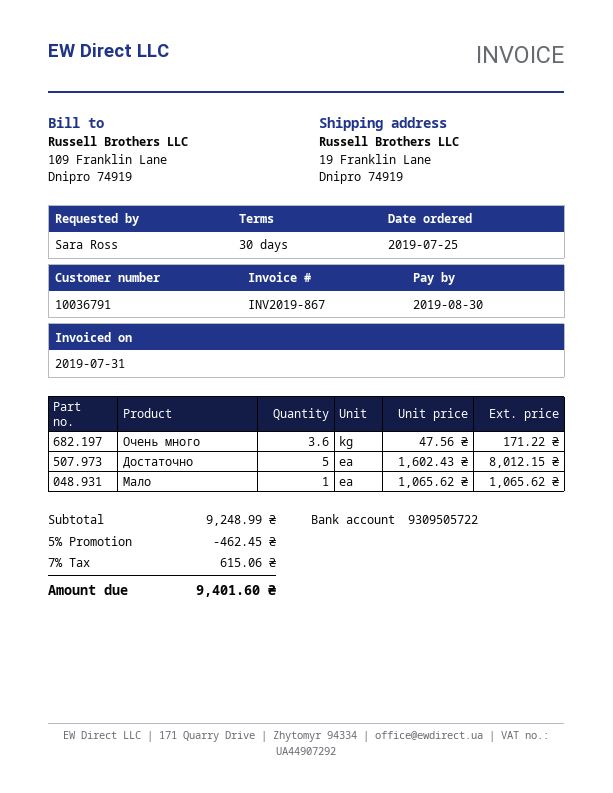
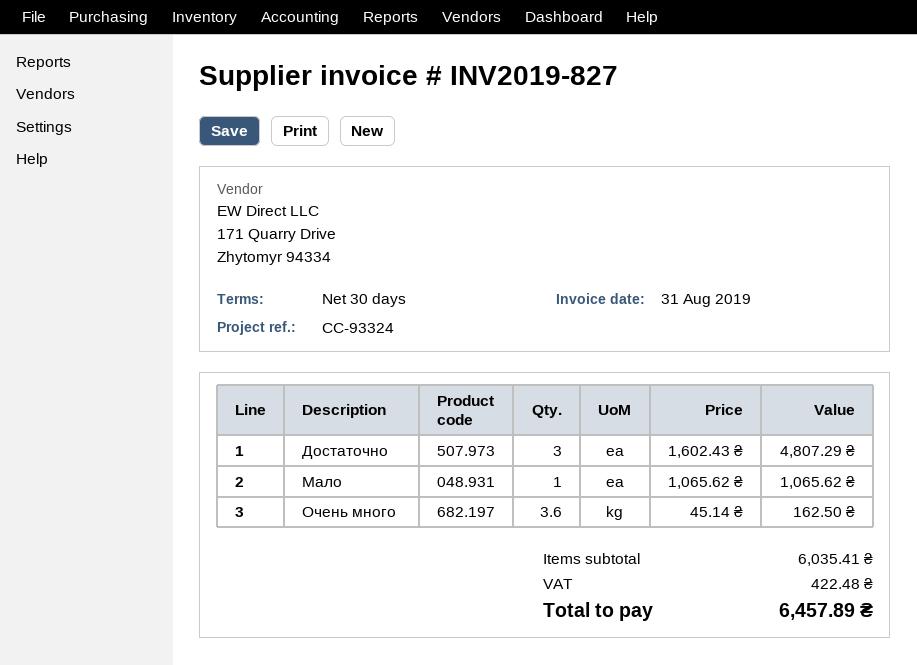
invoice number: INV2019-867 -> INV2019-827
invoice date: 2019-07-31 -> 2019-08-31
Очень много: 3.6 x 47.56 = 171.22 -> 3.6 x 45.14 = 162.50
Достаточно: 5 x 1602.43 = 8012.15 -> 3 x 1602.43 = 4807.29
subtotal: 9248.99 -> 6035.41
discount: 5% = 462.45 -> none
tax: 615.06 -> 422.48
total: 9401.60 -> 6457.89

